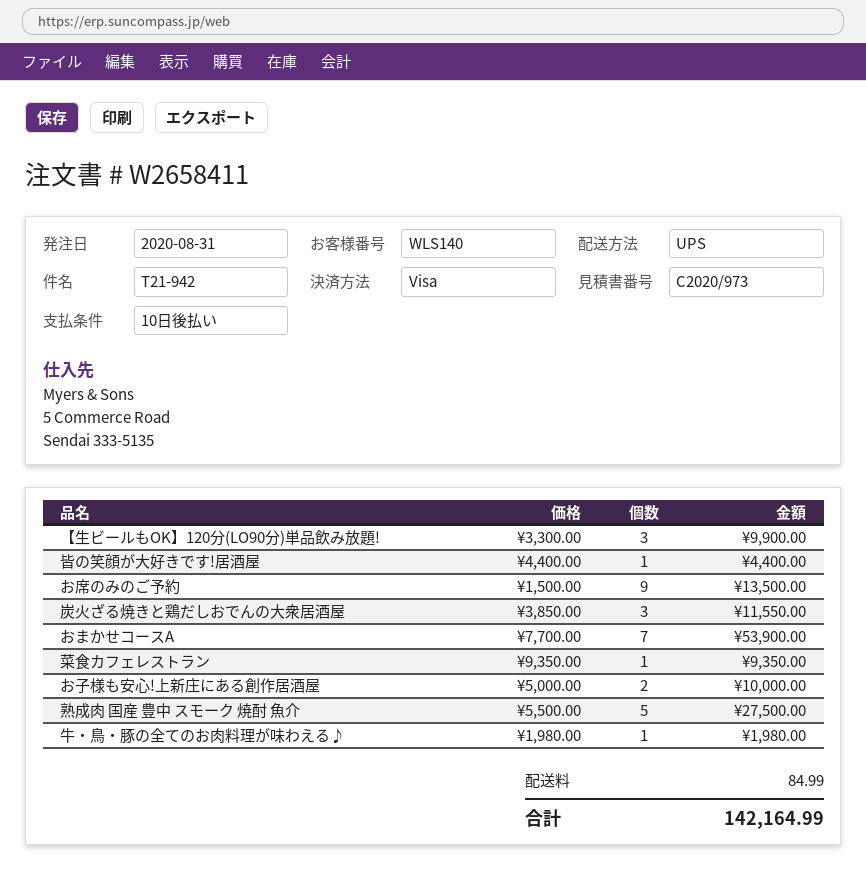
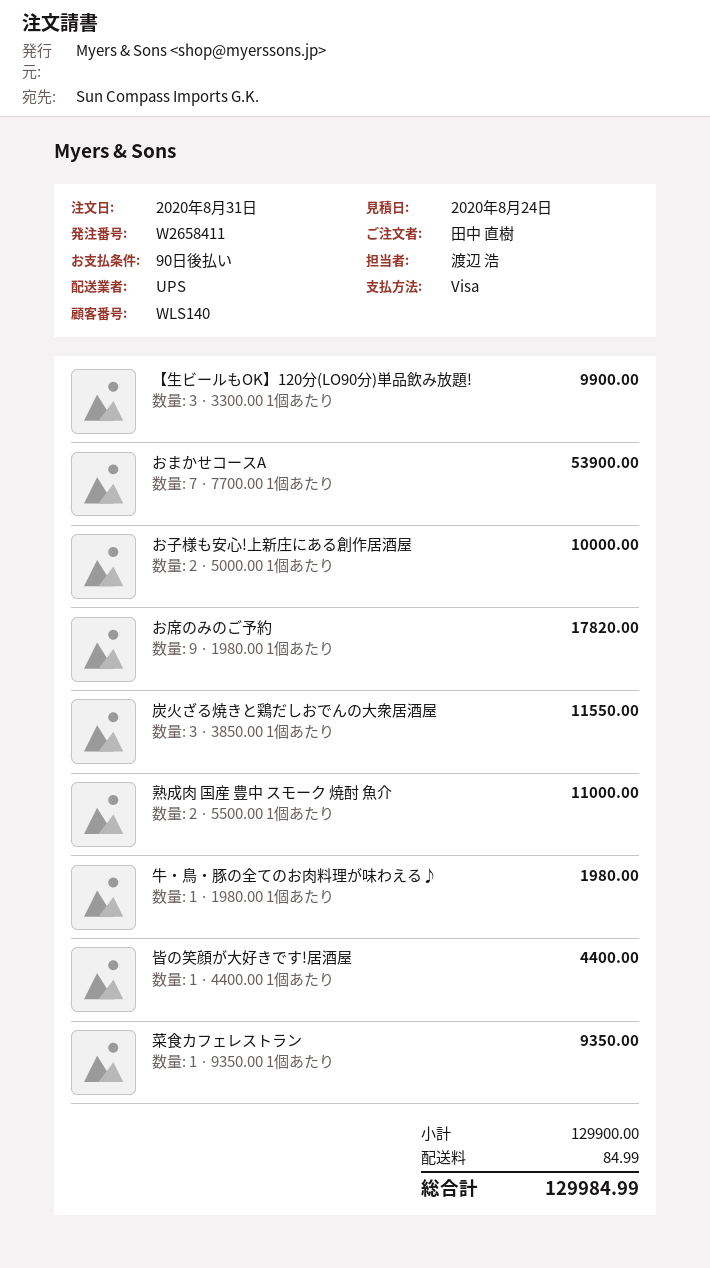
payment terms: 10 days -> 90 days
お席のみのご予約: 9 x 1500.00 = 13500.00 -> 9 x 1980.00 = 17820.00
熟成肉 国産 豊中 スモーク 焼酎 魚介: 5 x 5500.00 = 27500.00 -> 2 x 5500.00 = 11000.00
total: 142164.99 -> 129984.99

